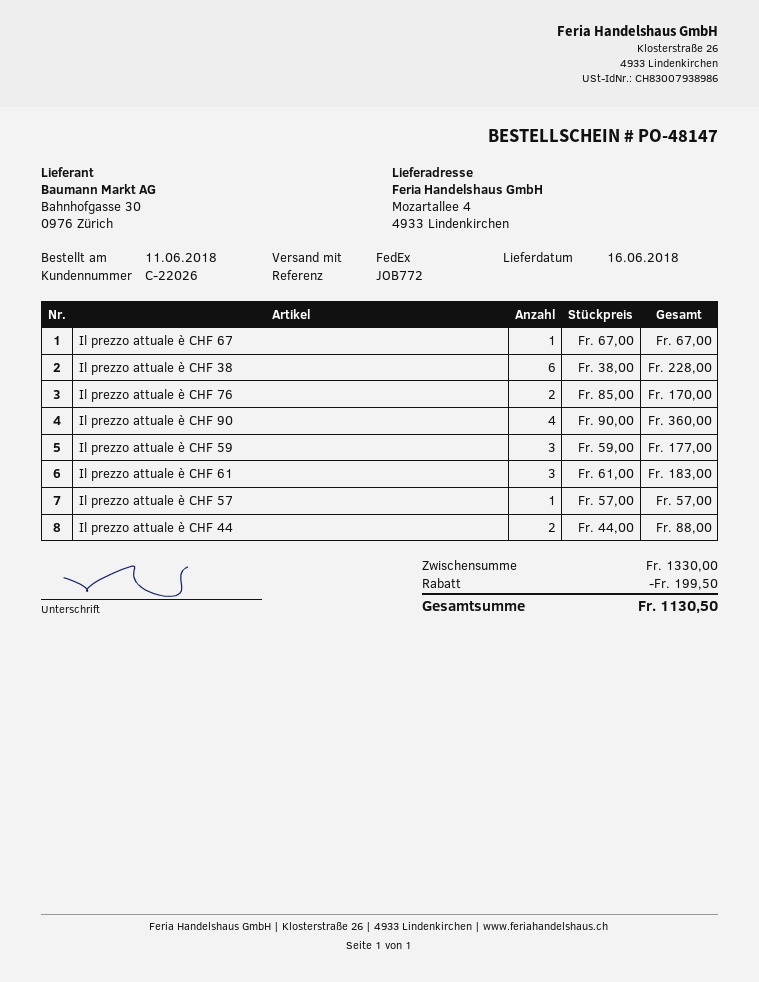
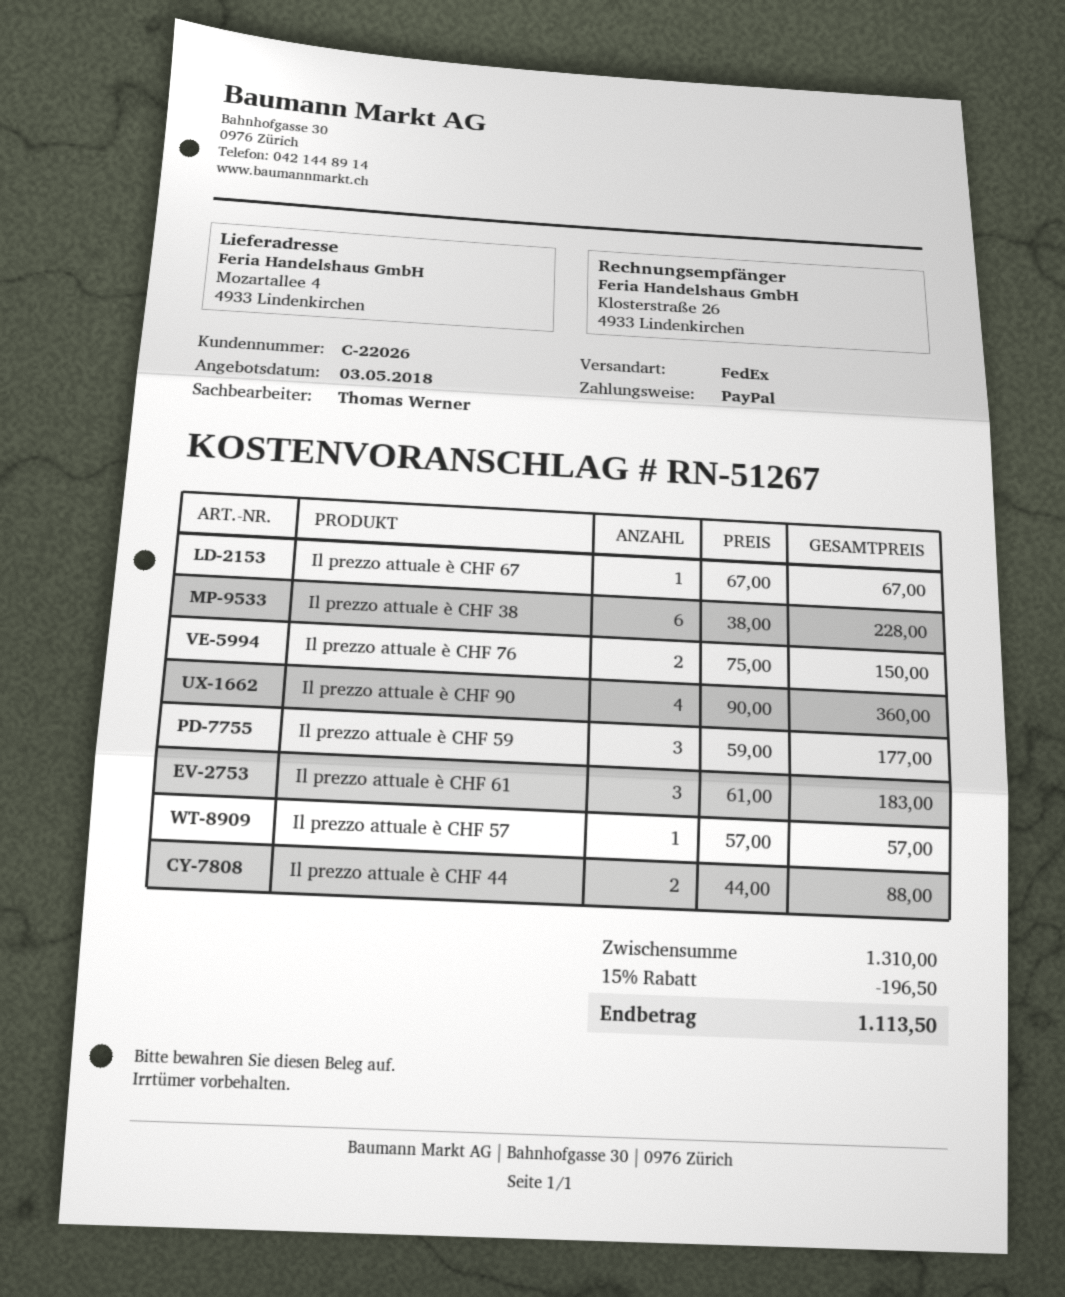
Il prezzo attuale è CHF 76: 2 x 85.00 = 170.00 -> 2 x 75.00 = 150.00
subtotal: 1330.00 -> 1310.00
discount: 199.50 -> 196.50
total: 1130.50 -> 1113.50

